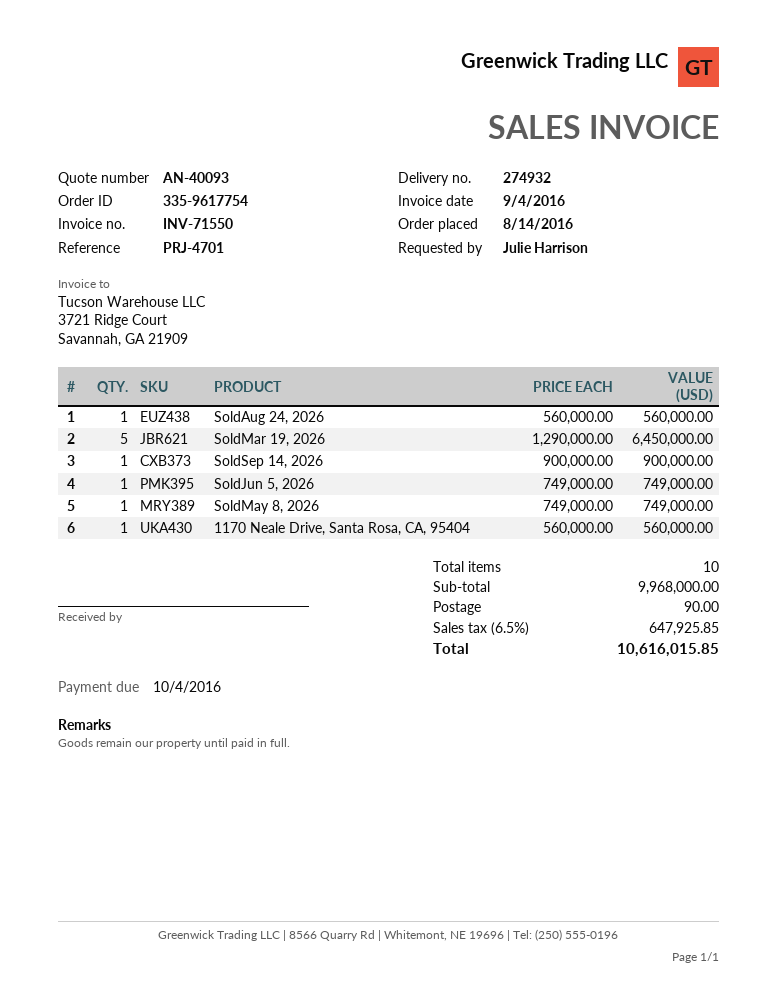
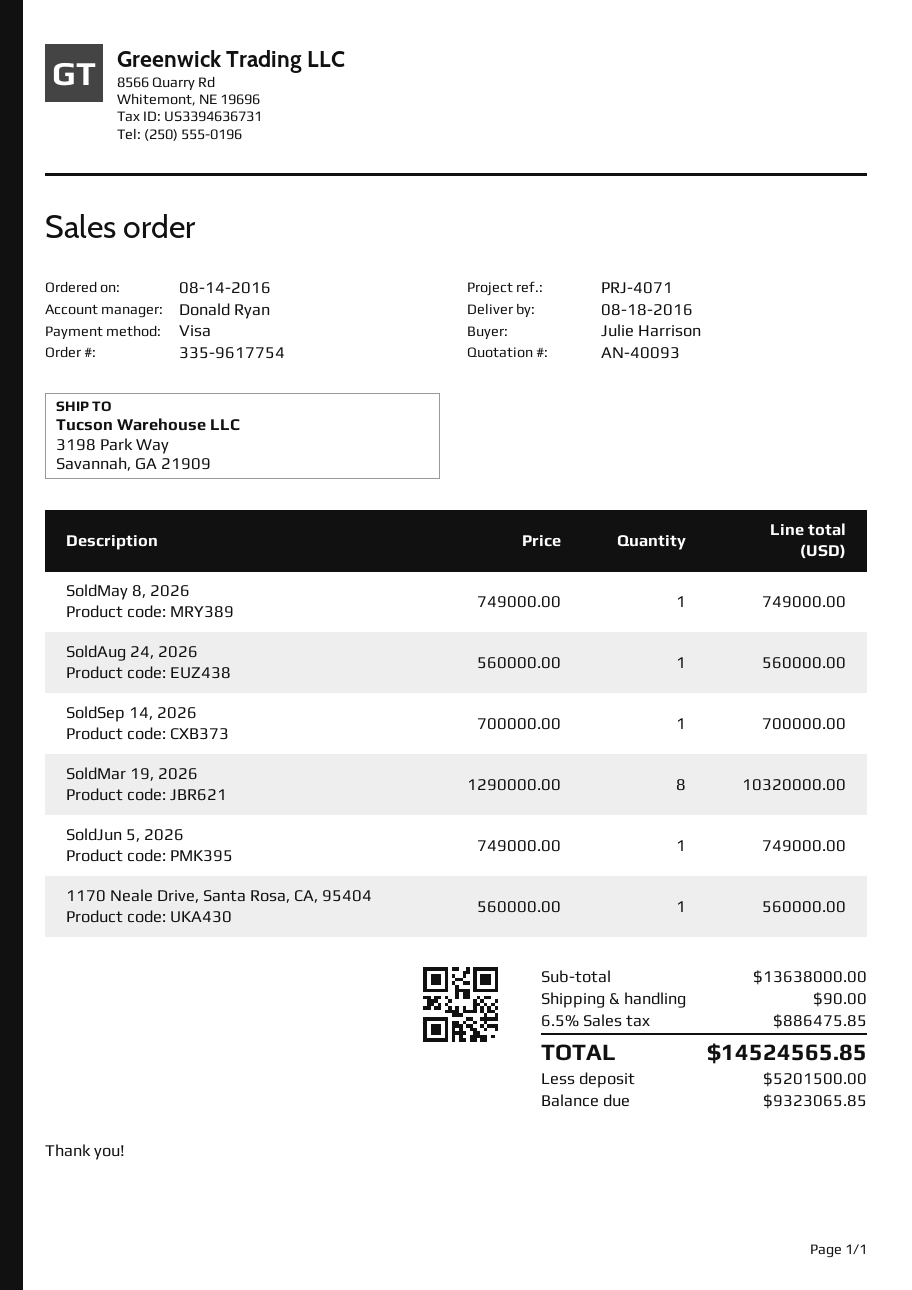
reference: PRJ-4701 -> PRJ-4071
SoldMar 19, 2026: 5 x 1290000.00 = 6450000.00 -> 8 x 1290000.00 = 10320000.00
SoldSep 14, 2026: 1 x 900000.00 = 900000.00 -> 1 x 700000.00 = 700000.00
subtotal: 9968000.00 -> 13638000.00
tax: 6.5% = 647925.85 -> 6.5% = 886475.85
total: 10616015.85 -> 14524565.85

